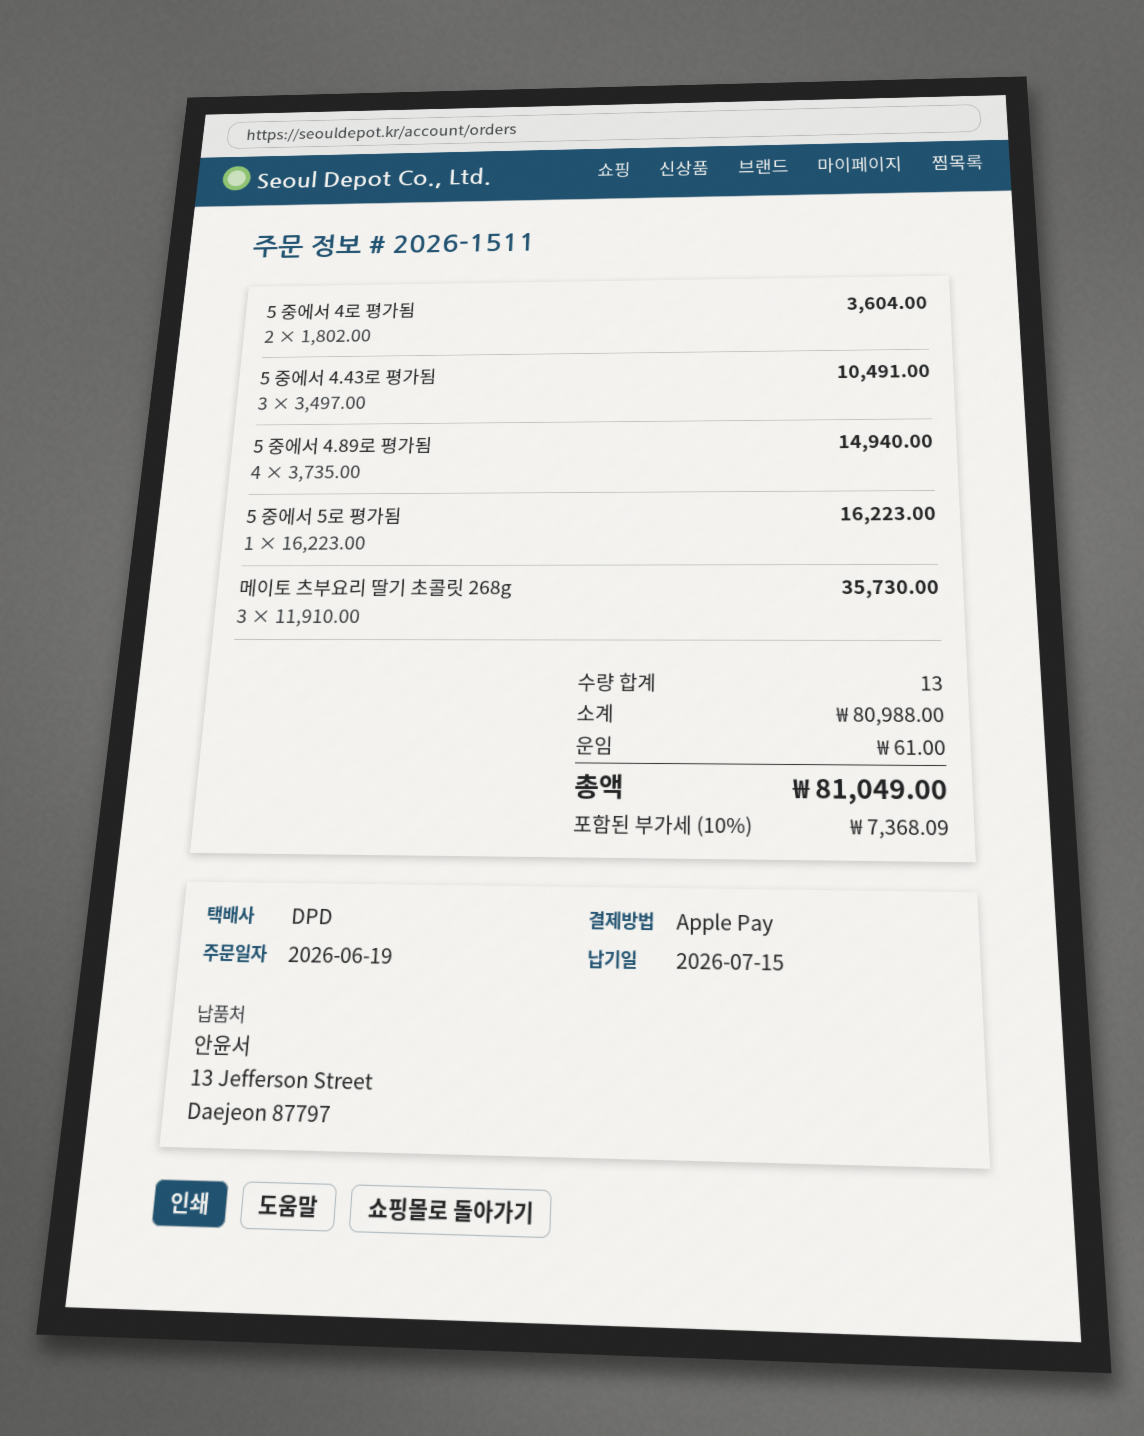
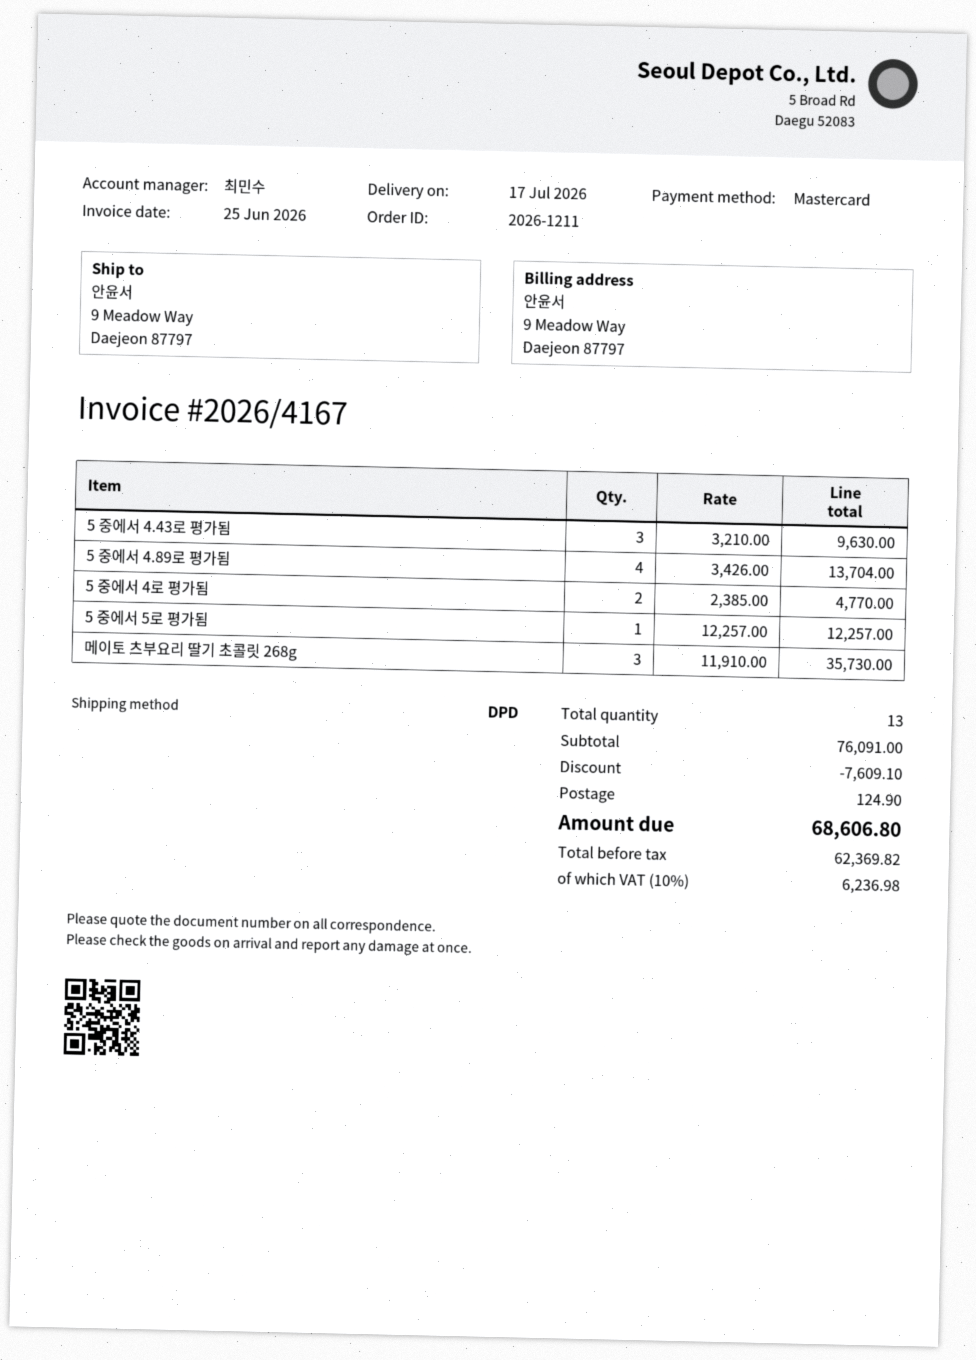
order number: 2026-1511 -> 2026-1211
delivery date: 2026-07-15 -> 2026-07-17
payment method: Apple Pay -> Mastercard
ship to: 13 Jefferson Street, Daejeon 87797 -> 9 Meadow Way, Daejeon 87797
5 중에서 4로 평가됨: 2 x 1802.00 = 3604.00 -> 2 x 2385.00 = 4770.00
5 중에서 4.43로 평가됨: 3 x 3497.00 = 10491.00 -> 3 x 3210.00 = 9630.00
5 중에서 4.89로 평가됨: 4 x 3735.00 = 14940.00 -> 4 x 3426.00 = 13704.00
5 중에서 5로 평가됨: 1 x 16223.00 = 16223.00 -> 1 x 12257.00 = 12257.00
subtotal: 80988.00 -> 76091.00
discount: none -> 7609.10
shipping: 61.00 -> 124.90
tax: 10% = 7368.09 -> 10% = 6236.98
total: 81049.00 -> 68606.80

